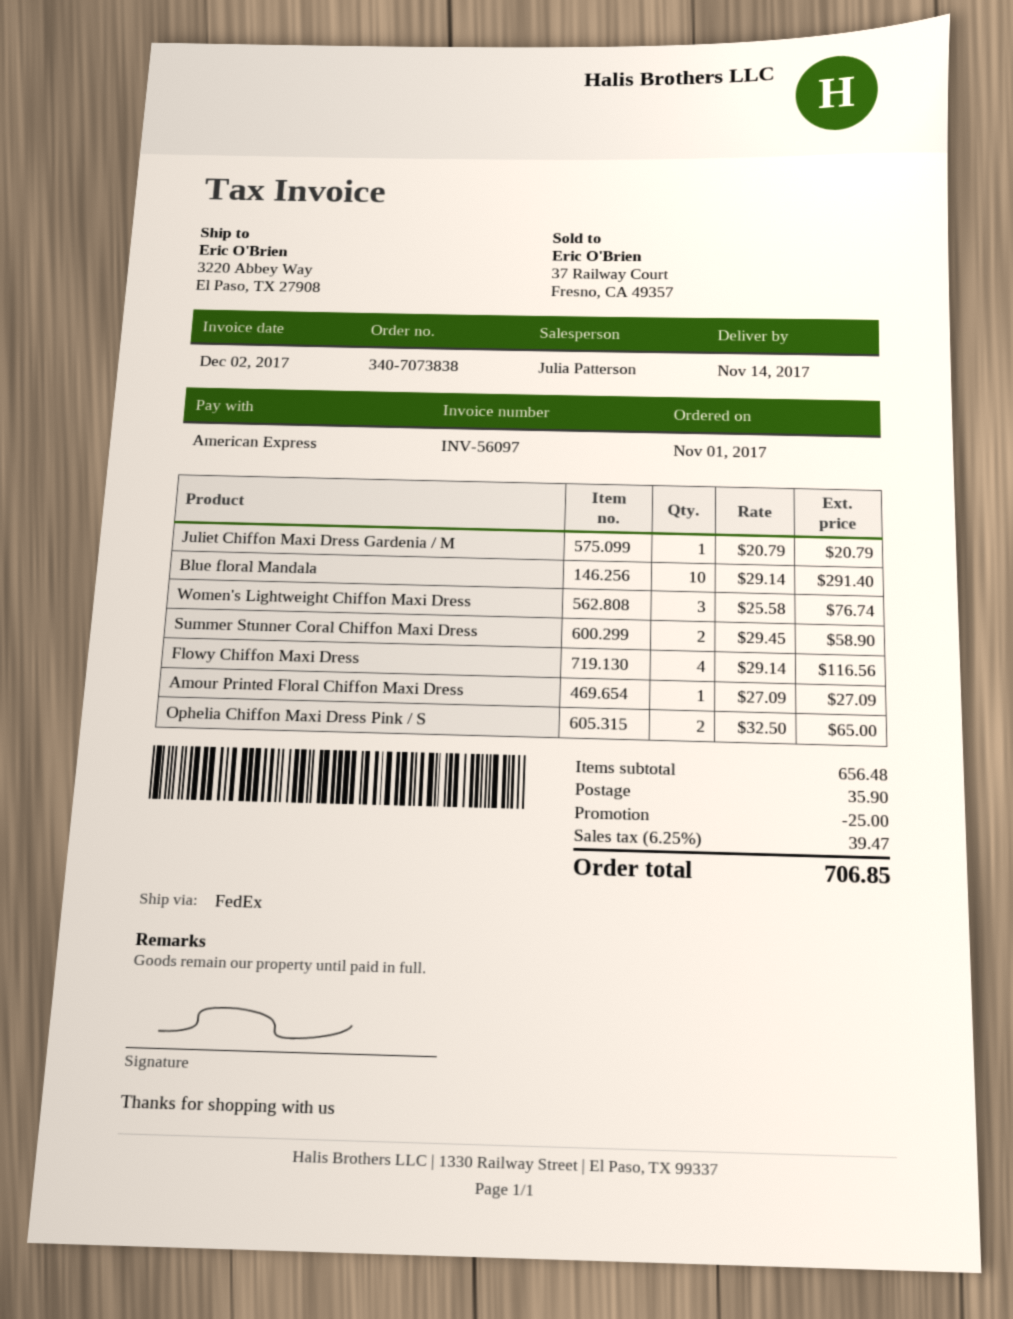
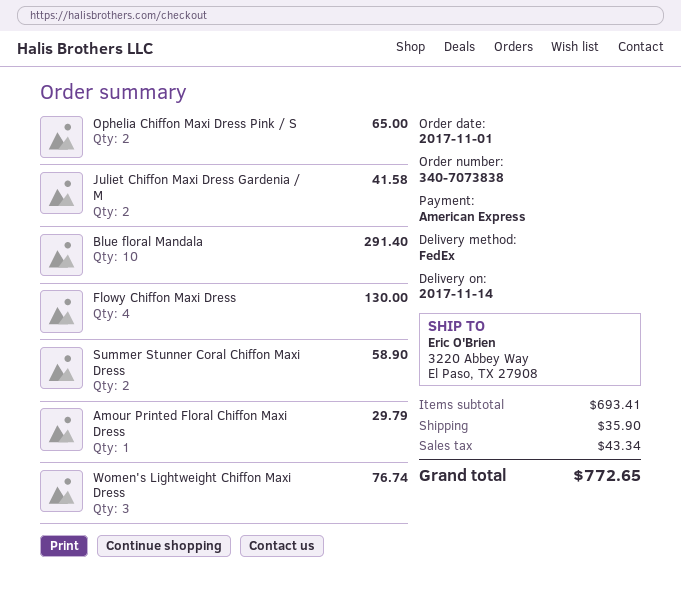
Juliet Chiffon Maxi Dress Gardenia / M: 1 for 20.79 -> 2 for 41.58
Flowy Chiffon Maxi Dress: 4 for 116.56 -> 4 for 130.00
Amour Printed Floral Chiffon Maxi Dress: 1 for 27.09 -> 1 for 29.79
subtotal: 656.48 -> 693.41
discount: 25.00 -> none
tax: 39.47 -> 43.34
total: 706.85 -> 772.65

